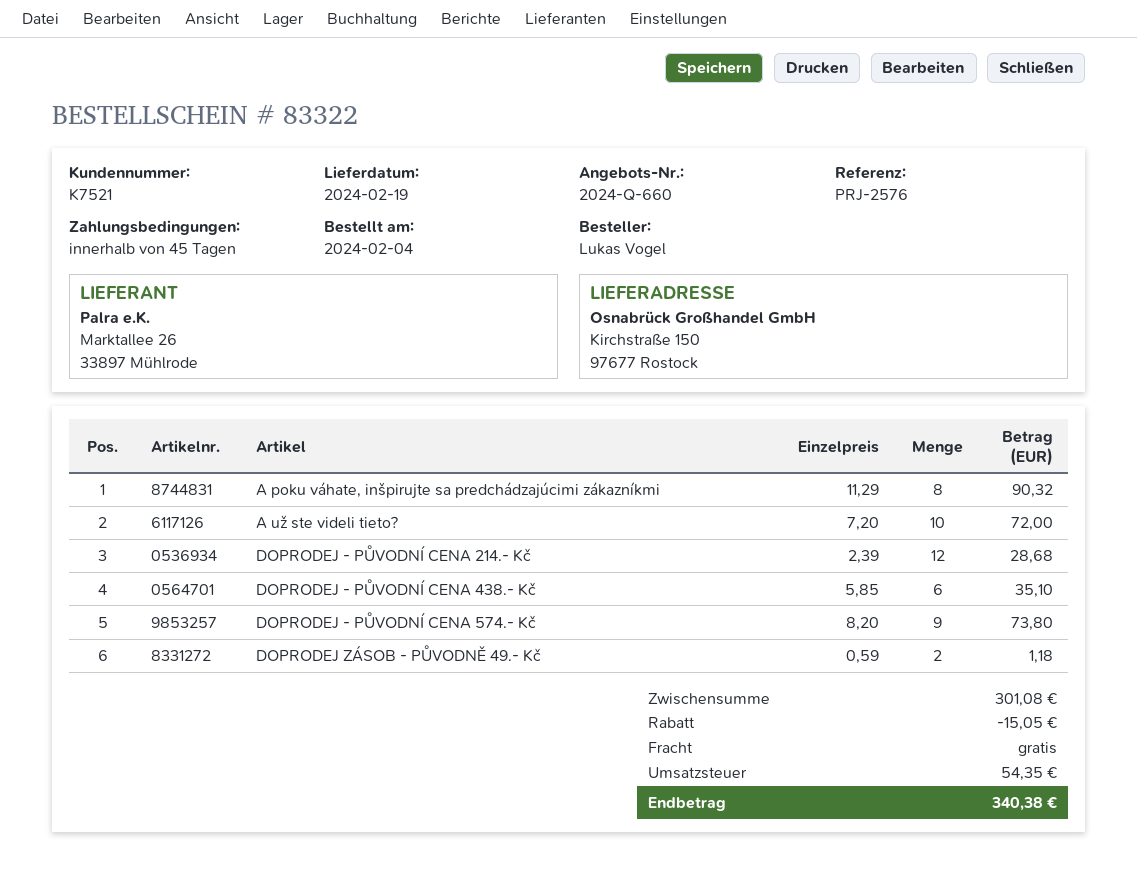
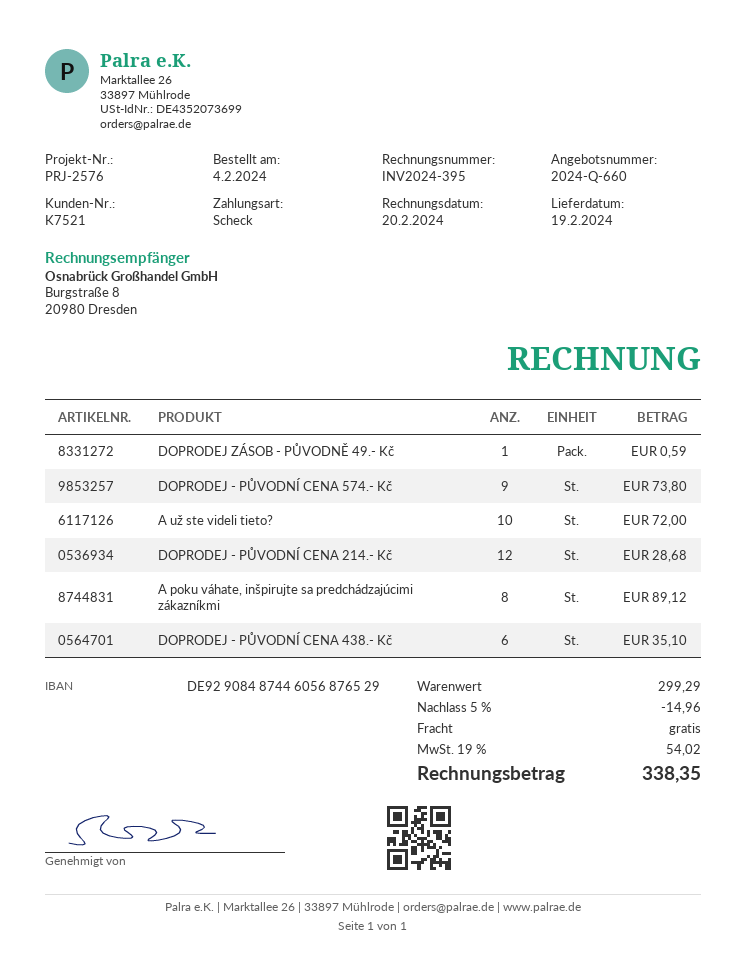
A poku váhate, inšpirujte sa predchádzajúcimi zákazníkmi: 8 for 90.32 -> 8 for 89.12
DOPRODEJ ZÁSOB - PŮVODNĚ 49.- Kč: 2 for 1.18 -> 1 for 0.59
subtotal: 301.08 -> 299.29
discount: 15.05 -> 14.96
tax: 54.35 -> 54.02
total: 340.38 -> 338.35

